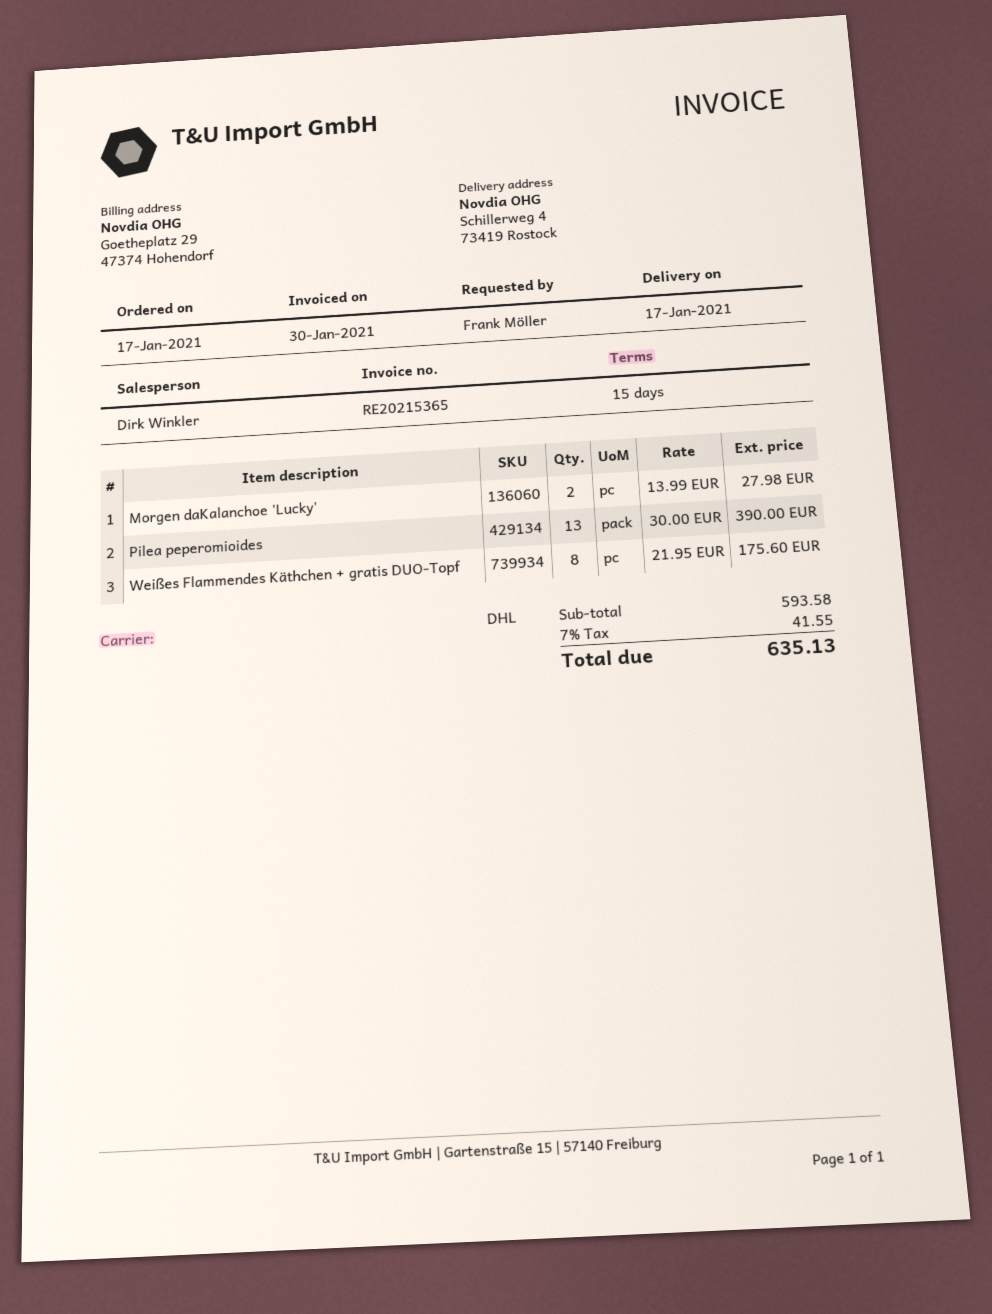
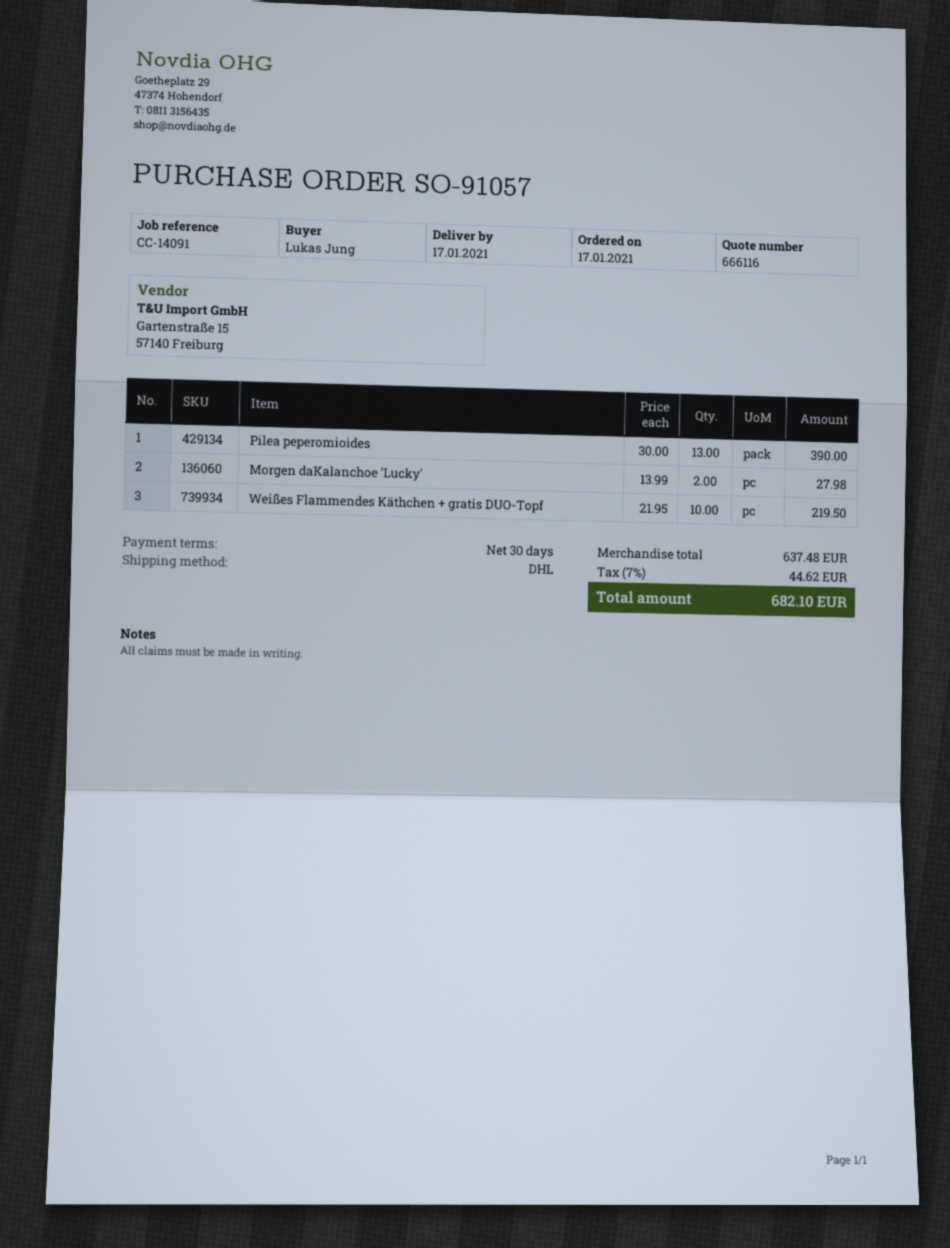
payment terms: 15 days -> 30 days
ordered by: Frank Möller -> Lukas Jung
Weißes Flammendes Käthchen + gratis DUO-Topf: 8 x 21.95 = 175.60 -> 10 x 21.95 = 219.50
subtotal: 593.58 -> 637.48
tax: 7% = 41.55 -> 7% = 44.62
total: 635.13 -> 682.10

